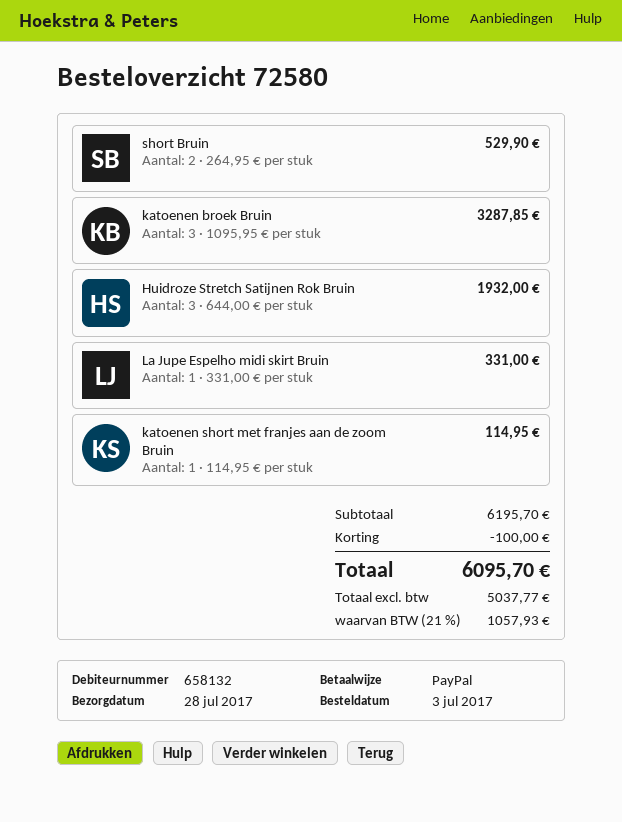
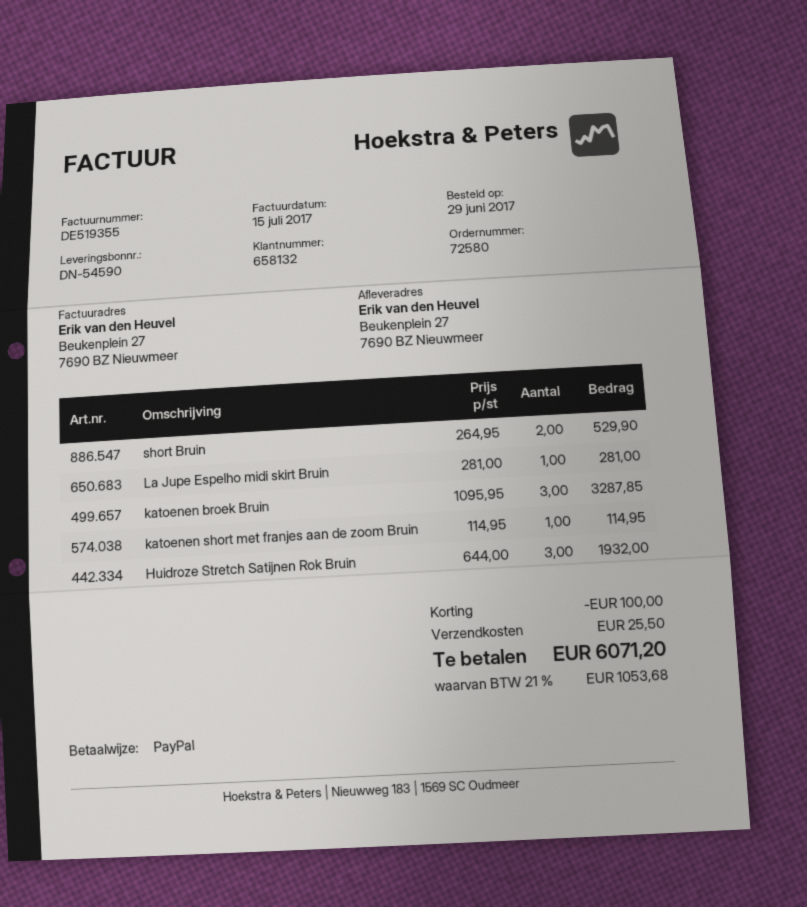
order date: 2017-07-03 -> 2017-06-29
La Jupe Espelho midi skirt Bruin: 1 x 331.00 = 331.00 -> 1 x 281.00 = 281.00
shipping: none -> 25.50
tax: 21% = 1057.93 -> 21% = 1053.68
total: 6095.70 -> 6071.20

